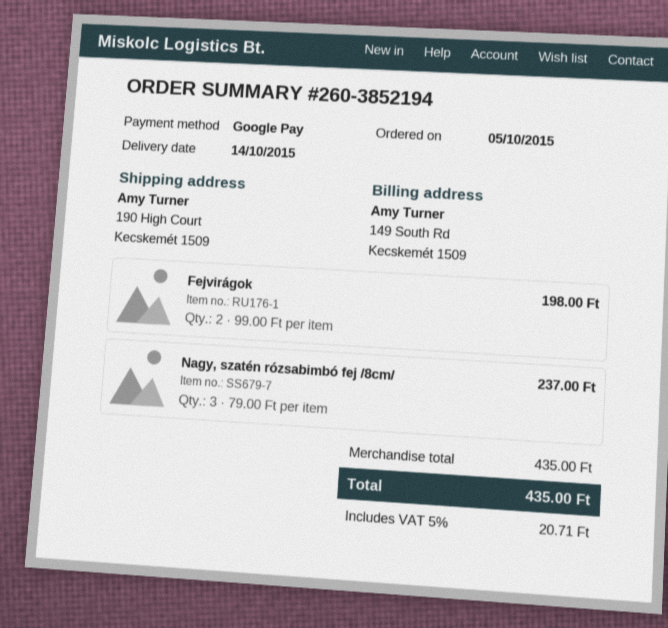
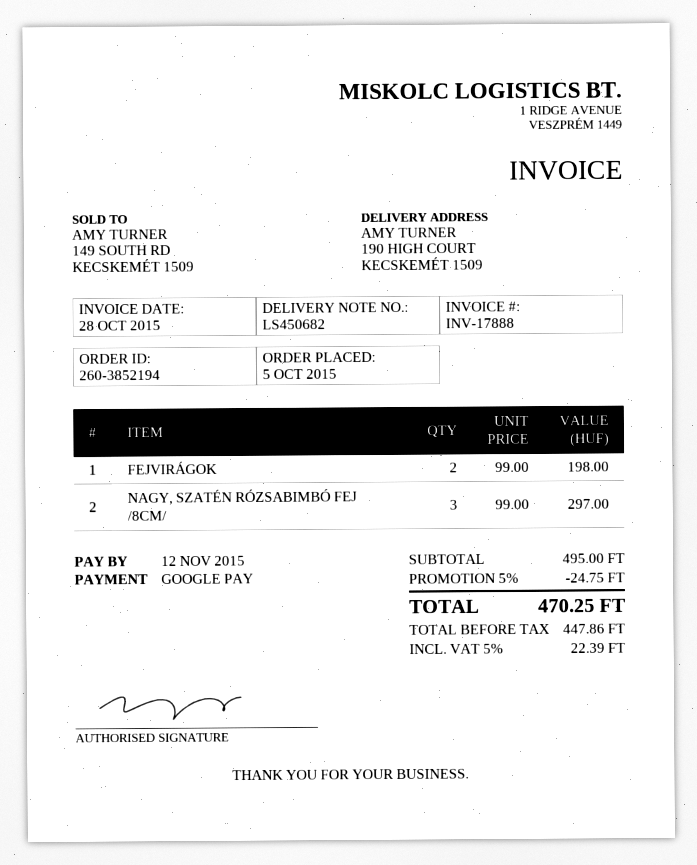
Nagy, szatén rózsabimbó fej /8cm/: 3 x 79.00 = 237.00 -> 3 x 99.00 = 297.00
subtotal: 435.00 -> 495.00
discount: none -> 5% = 24.75
tax: 5% = 20.71 -> 5% = 22.39
total: 435.00 -> 470.25

